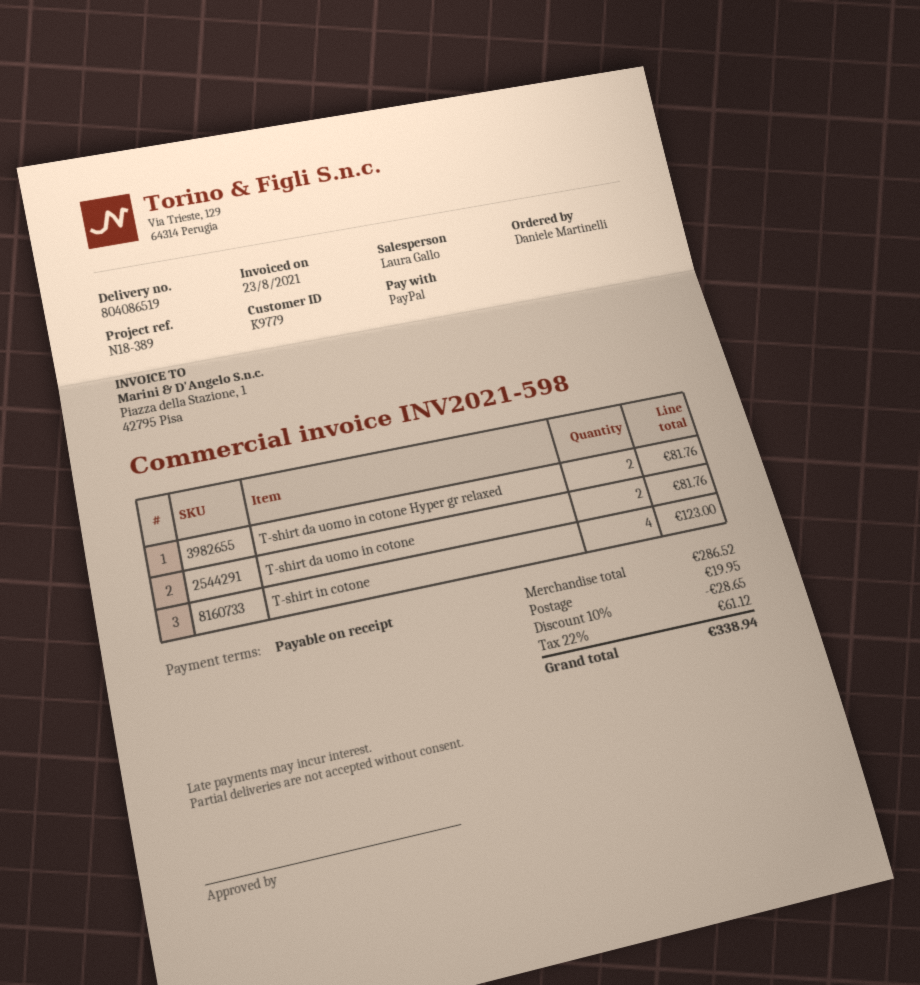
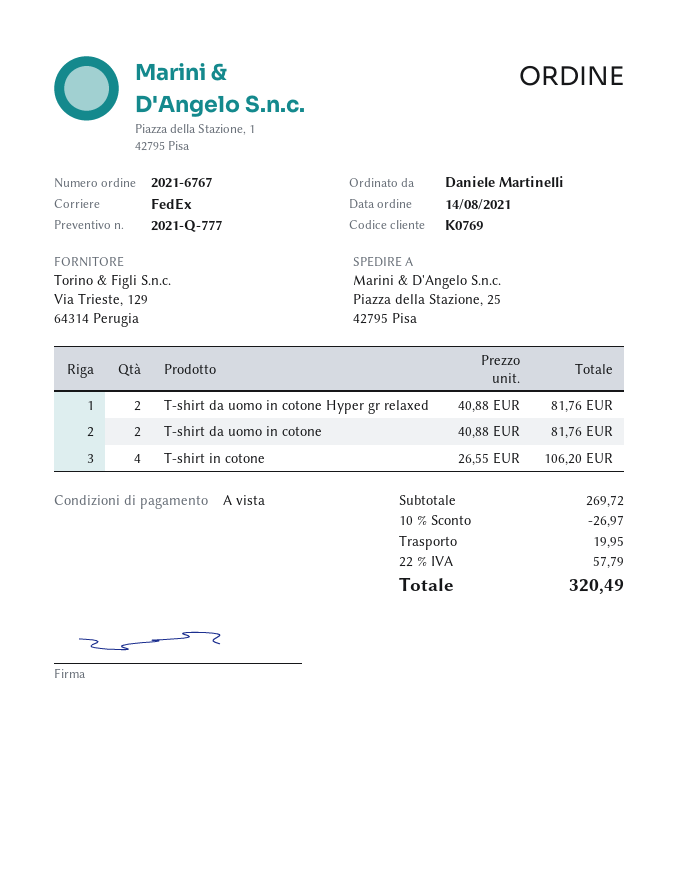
customer number: K9779 -> K0769
T-shirt in cotone: 4 for 123.00 -> 4 for 106.20
subtotal: 286.52 -> 269.72
discount: 10% = 28.65 -> 10% = 26.97
tax: 22% = 61.12 -> 22% = 57.79
total: 338.94 -> 320.49

